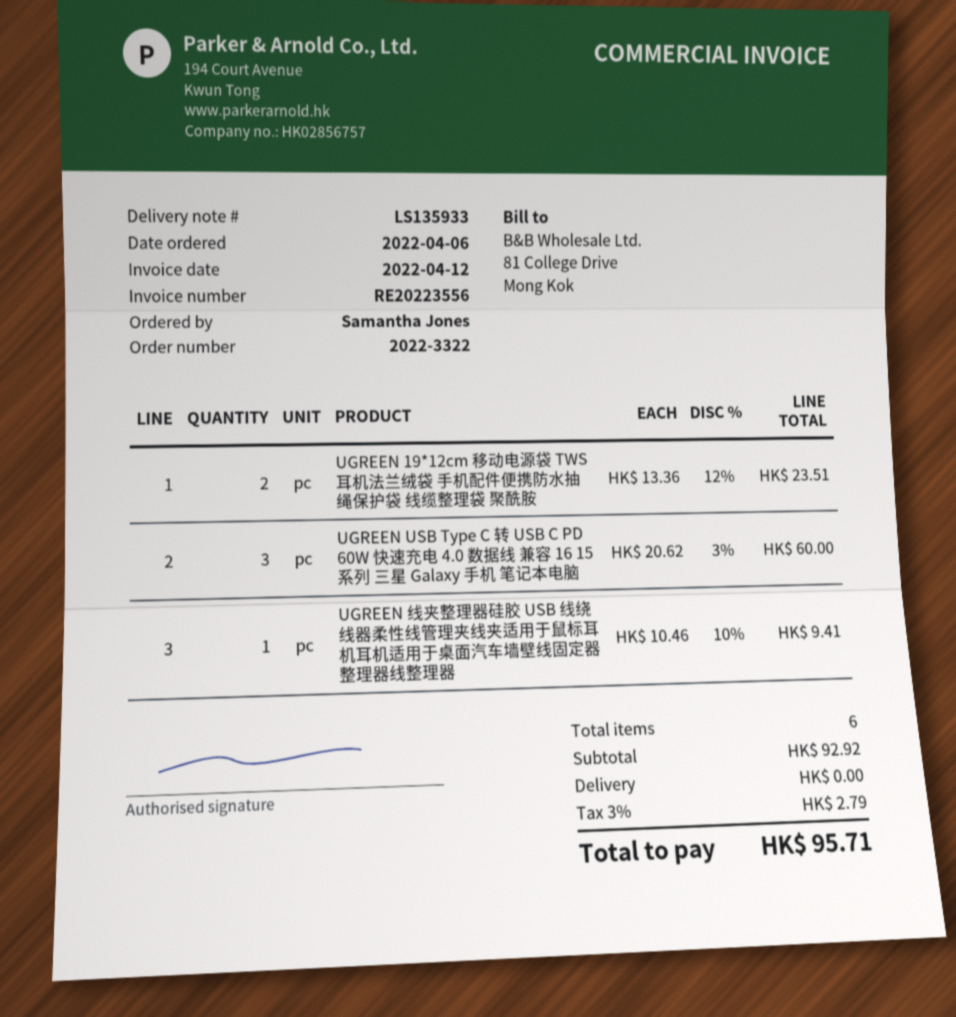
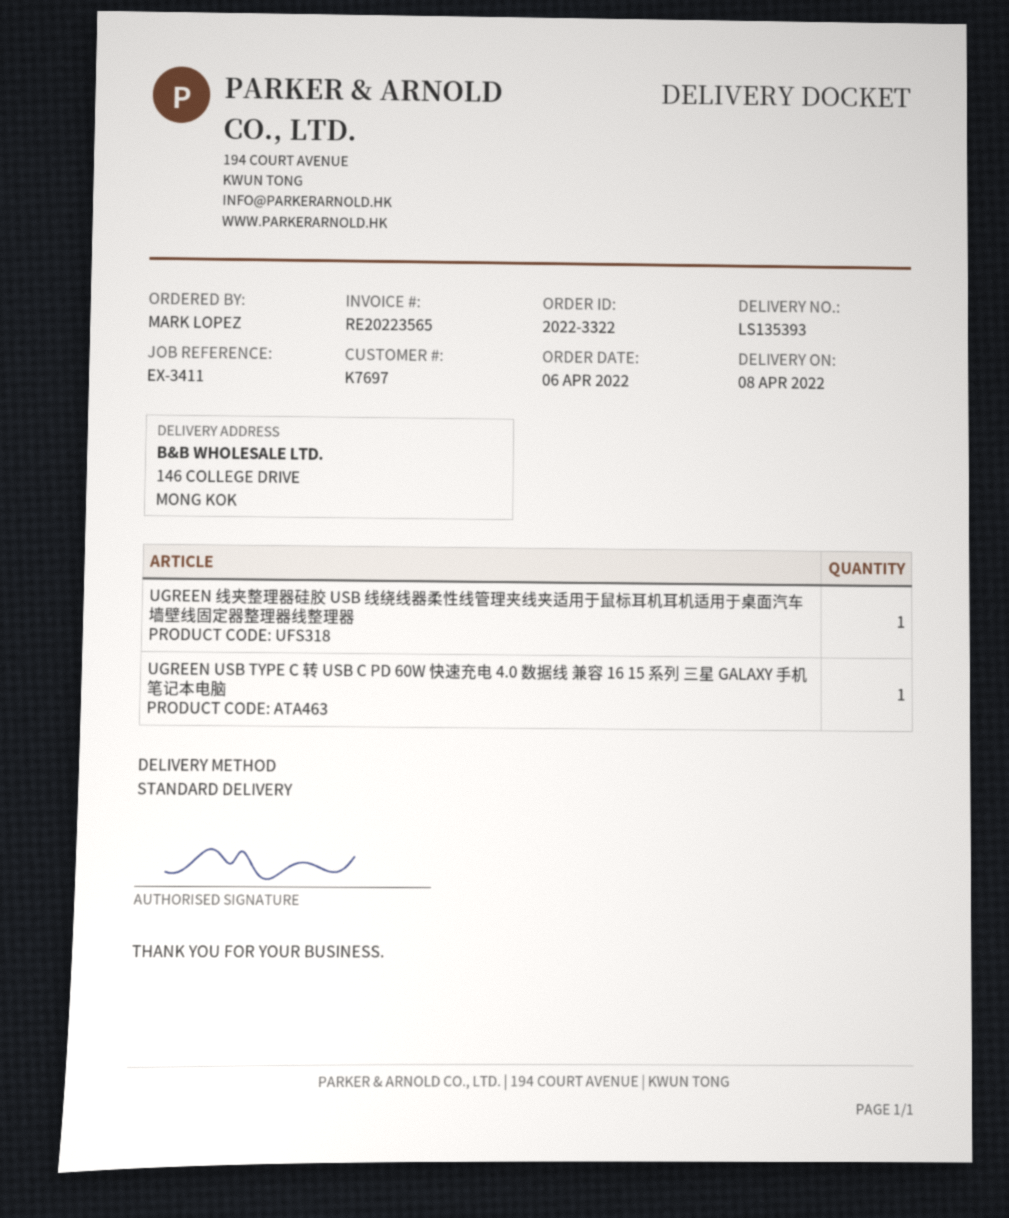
delivery note number: LS135933 -> LS135393
invoice number: RE20223556 -> RE20223565
ordered by: Samantha Jones -> MARK LOPEZ
UGREEN 19*12cm 移动电源袋 TWS 耳机法兰绒袋 手机配件便携防水抽绳保护袋 线缆整理袋 聚酰胺: 2 -> none
UGREEN USB Type C 转 USB C PD 60W 快速充电 4.0 数据线 兼容 16 15 系列 三星 Galaxy 手机 笔记本电脑: 3 -> 1

